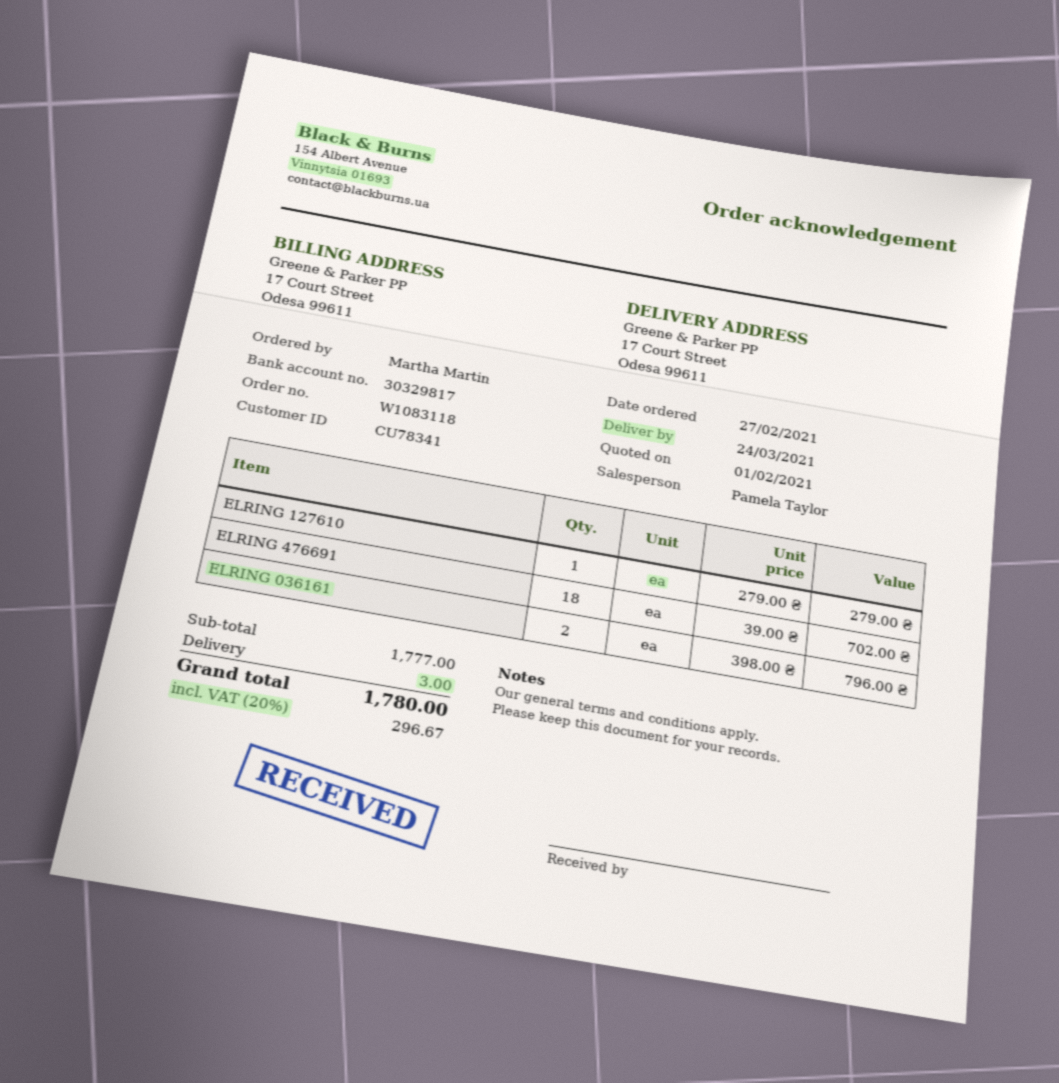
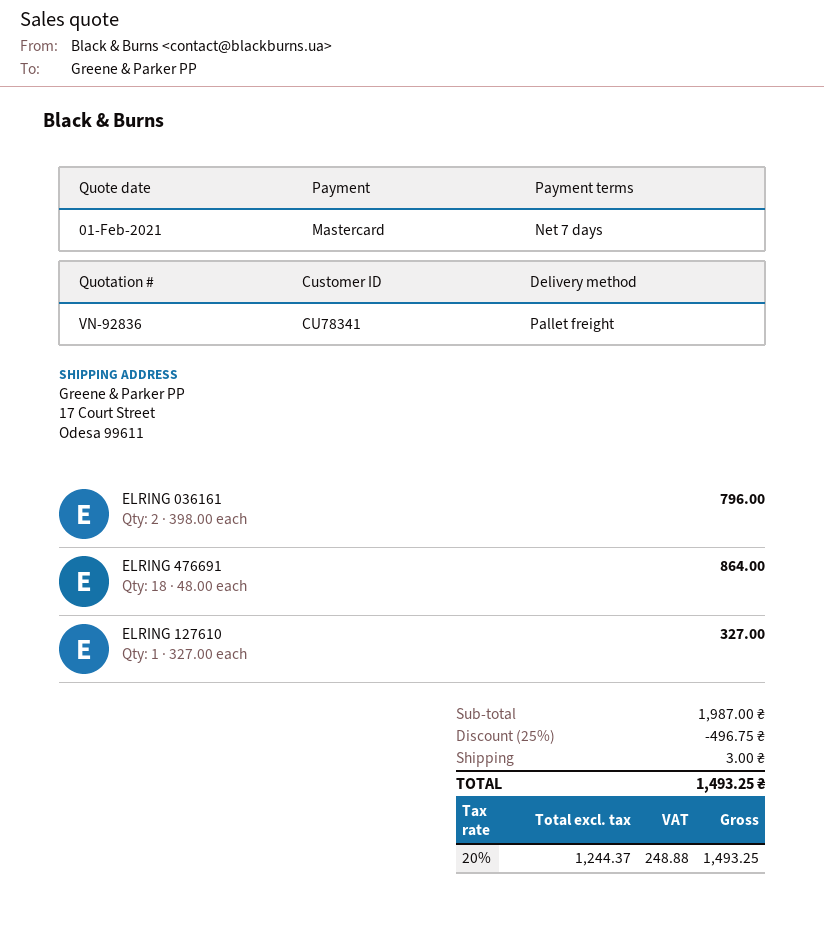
ELRING 127610: 1 x 279.00 = 279.00 -> 1 x 327.00 = 327.00
ELRING 476691: 18 x 39.00 = 702.00 -> 18 x 48.00 = 864.00
subtotal: 1777.00 -> 1987.00
discount: none -> 25% = 496.75
tax: 20% = 296.67 -> 20% = 248.88
total: 1780.00 -> 1493.25

